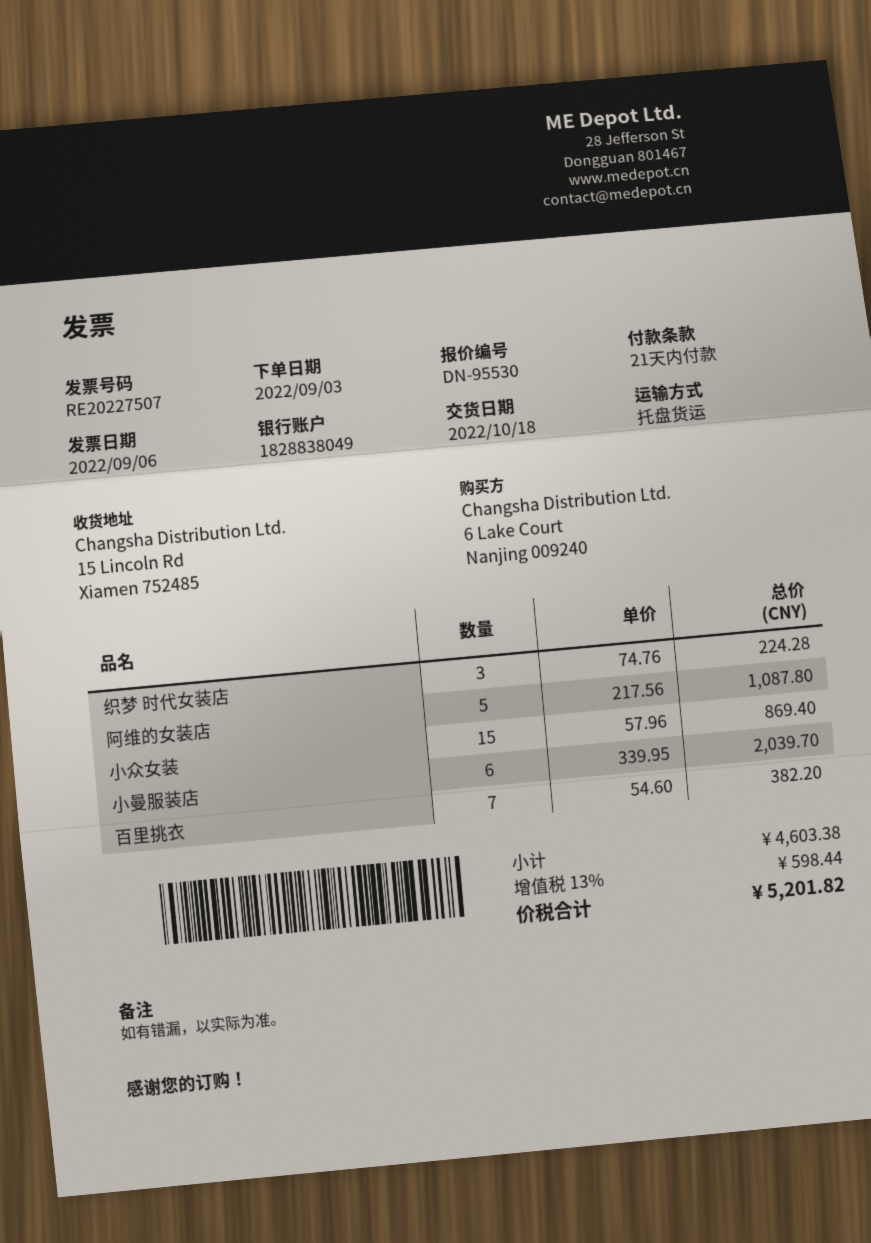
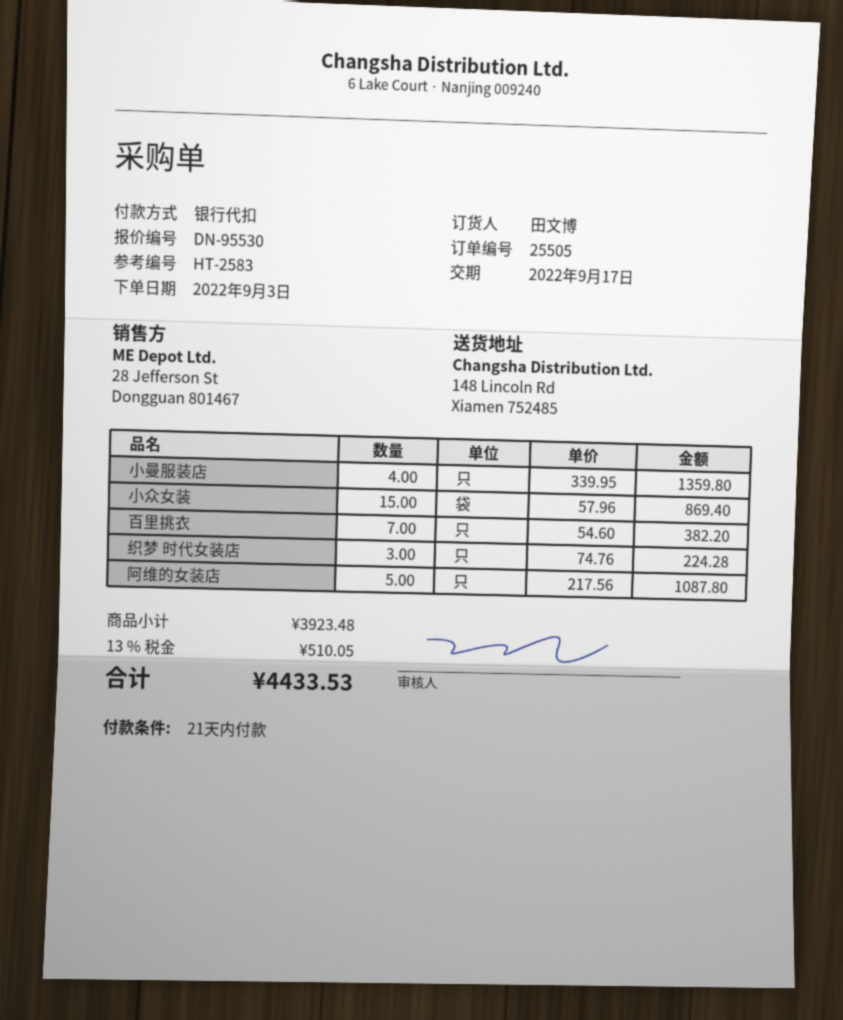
delivery date: 2022-10-18 -> 2022-09-17
ship to: 15 Lincoln Rd, Xiamen 752485 -> 148 Lincoln Rd, Xiamen 752485
小曼服装店: 6 x 339.95 = 2039.70 -> 4 x 339.95 = 1359.80
subtotal: 4603.38 -> 3923.48
tax: 13% = 598.44 -> 13% = 510.05
total: 5201.82 -> 4433.53

